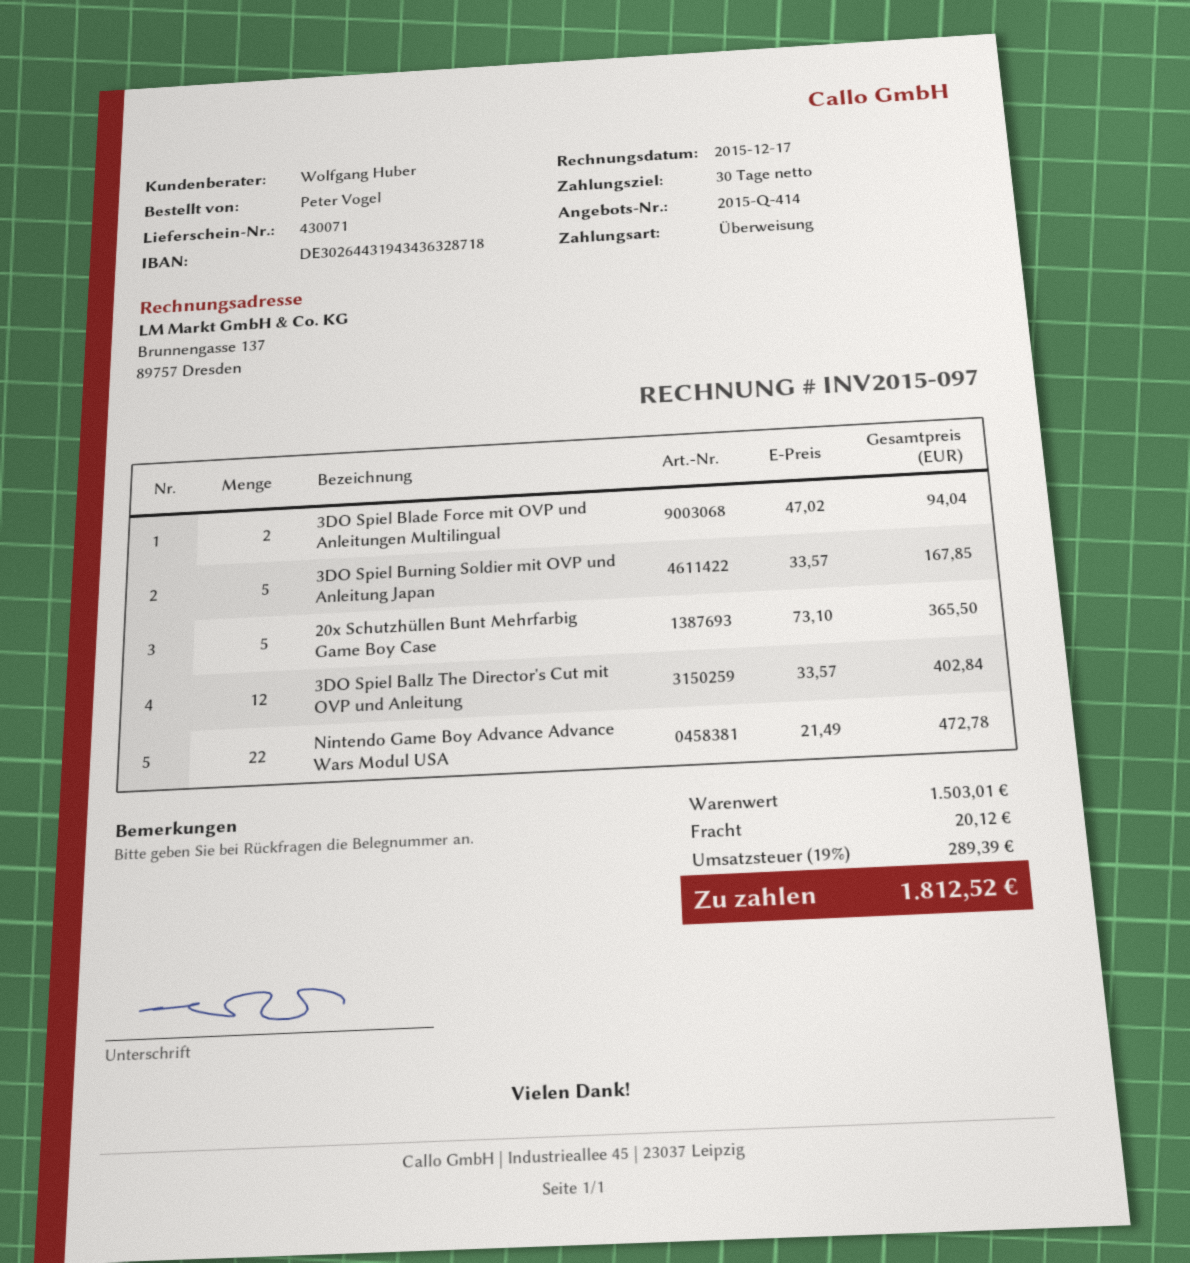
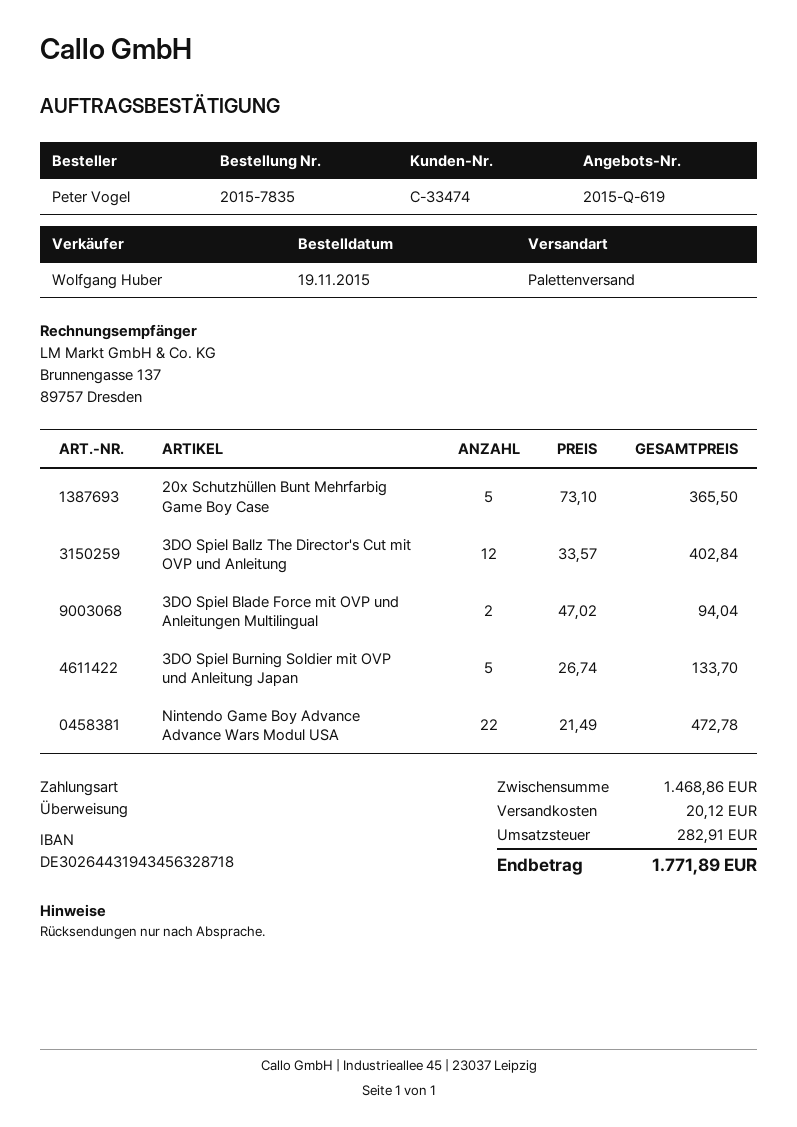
quote number: 2015-Q-414 -> 2015-Q-619
bank account: DE30264431943436328718 -> DE30264431943456328718
3DO Spiel Burning Soldier mit OVP und Anleitung Japan: 5 x 33.57 = 167.85 -> 5 x 26.74 = 133.70
subtotal: 1503.01 -> 1468.86
tax: 289.39 -> 282.91
total: 1812.52 -> 1771.89

